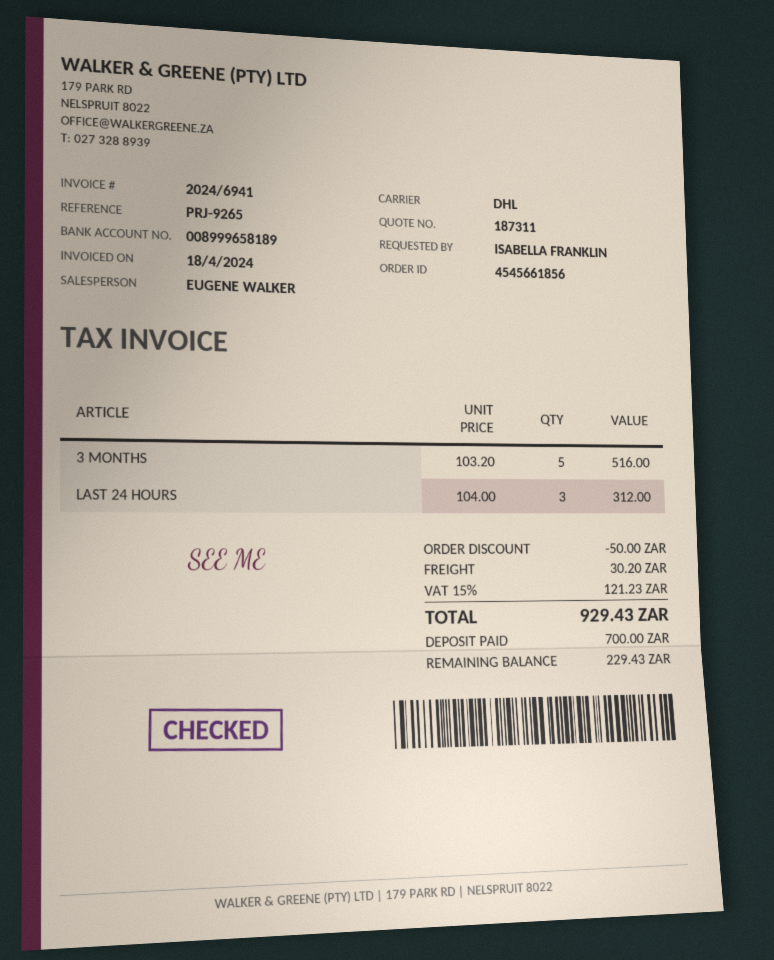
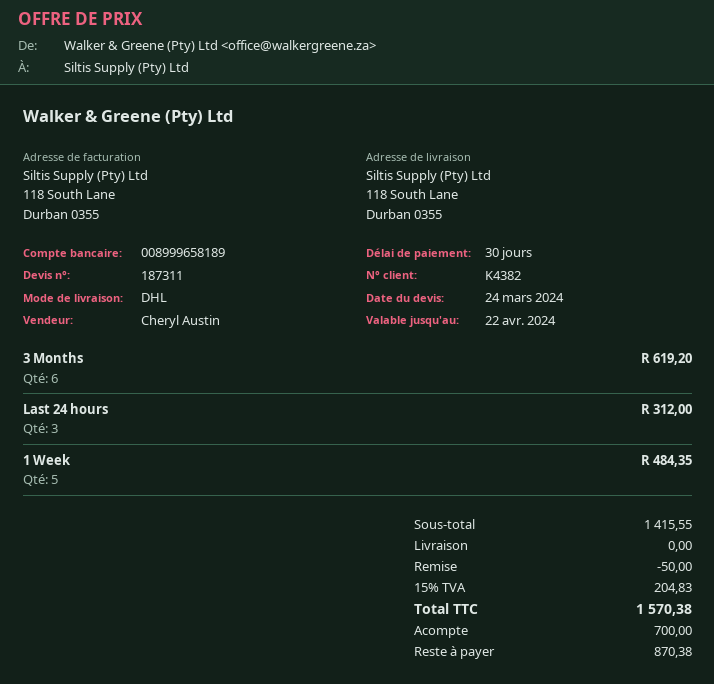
sales rep: EUGENE WALKER -> Cheryl Austin
3 MONTHS: 5 for 516.00 -> 6 for 619.20
1 Week: none -> 5 for 484.35
shipping: 30.20 -> 0.00
tax: 15% = 121.23 -> 15% = 204.83
total: 929.43 -> 1570.38
balance: 229.43 -> 870.38

